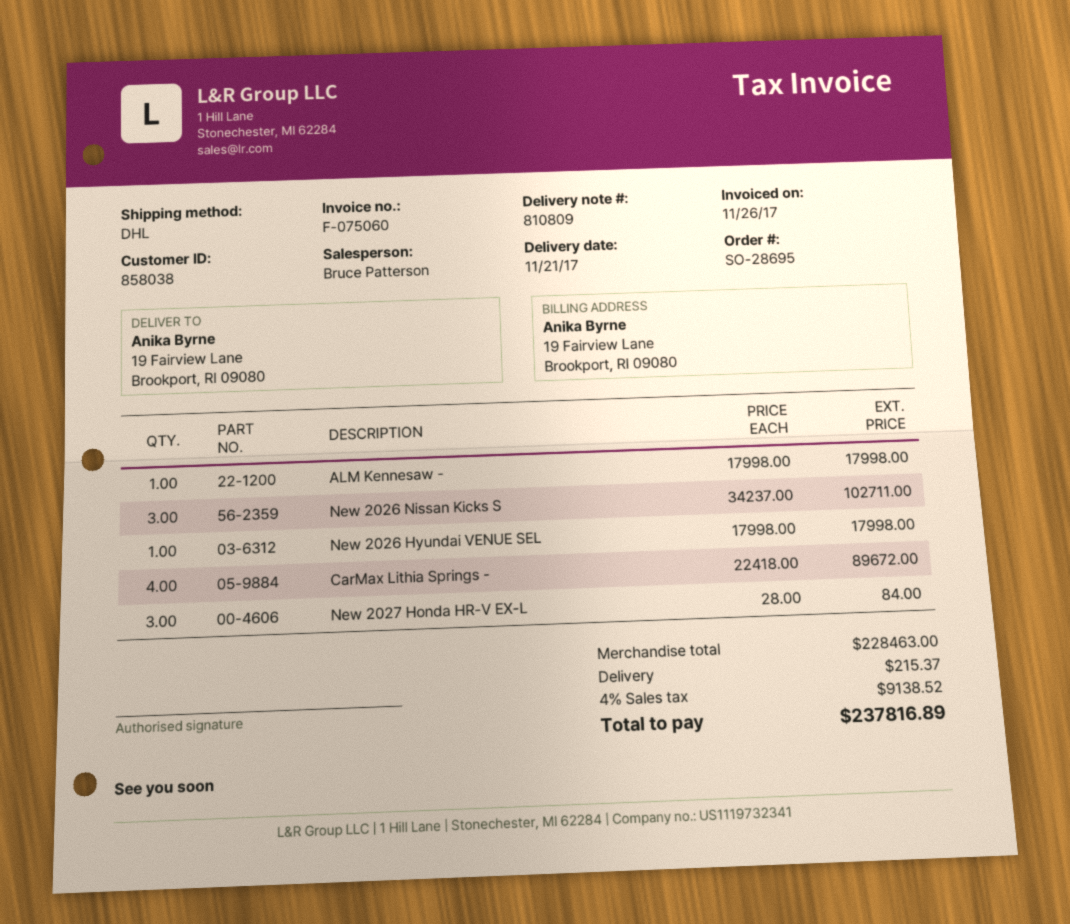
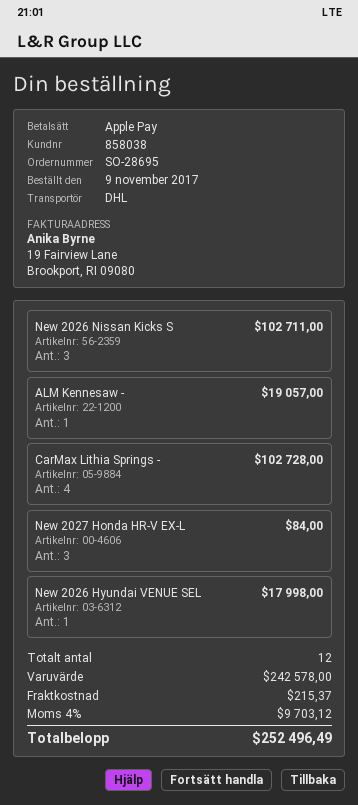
ALM Kennesaw -: 1 for 17998.00 -> 1 for 19057.00
CarMax Lithia Springs -: 4 for 89672.00 -> 4 for 102728.00
subtotal: 228463.00 -> 242578.00
tax: 4% = 9138.52 -> 4% = 9703.12
total: 237816.89 -> 252496.49

